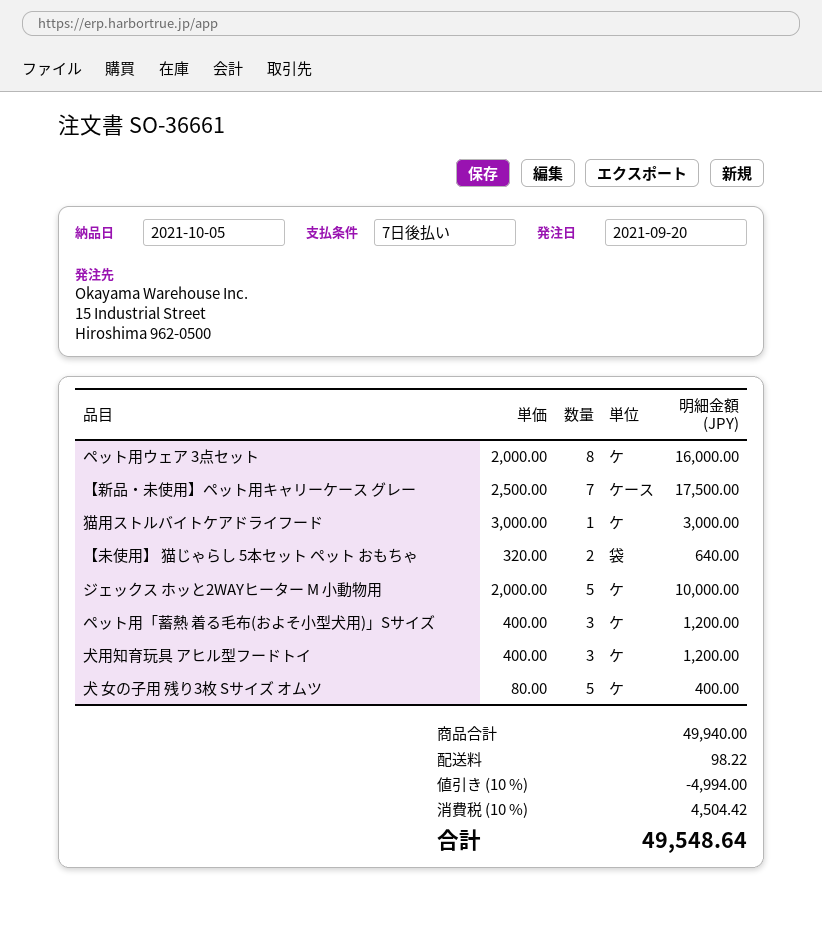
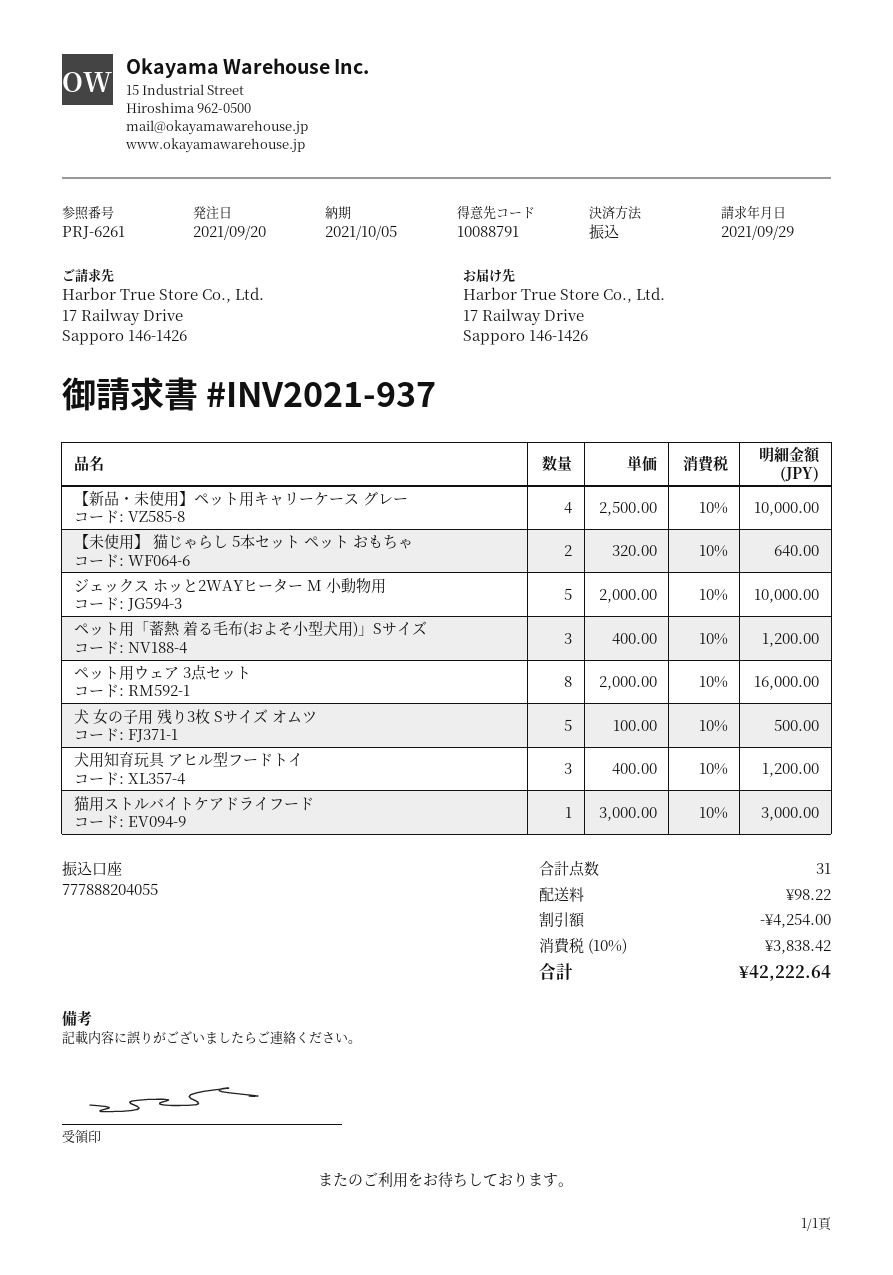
【新品・未使用】ペット用キャリーケース グレー: 7 x 2500.00 = 17500.00 -> 4 x 2500.00 = 10000.00
犬 女の子用 残り3枚 Sサイズ オムツ: 5 x 80.00 = 400.00 -> 5 x 100.00 = 500.00
discount: 4994.00 -> 4254.00
tax: 10% = 4504.42 -> 10% = 3838.42
total: 49548.64 -> 42222.64

